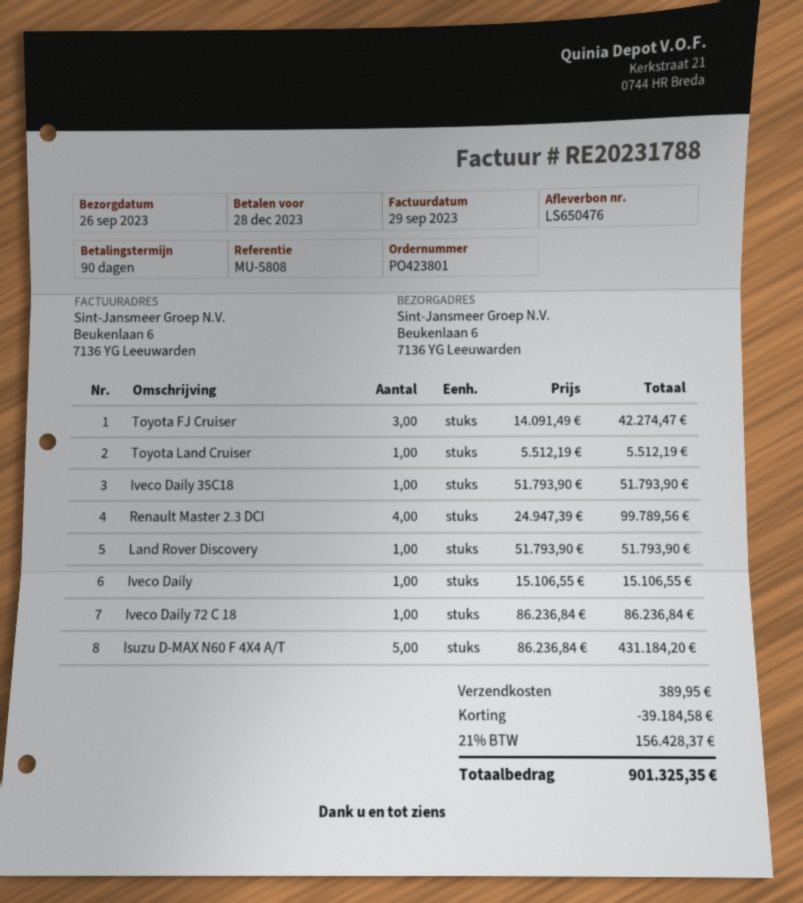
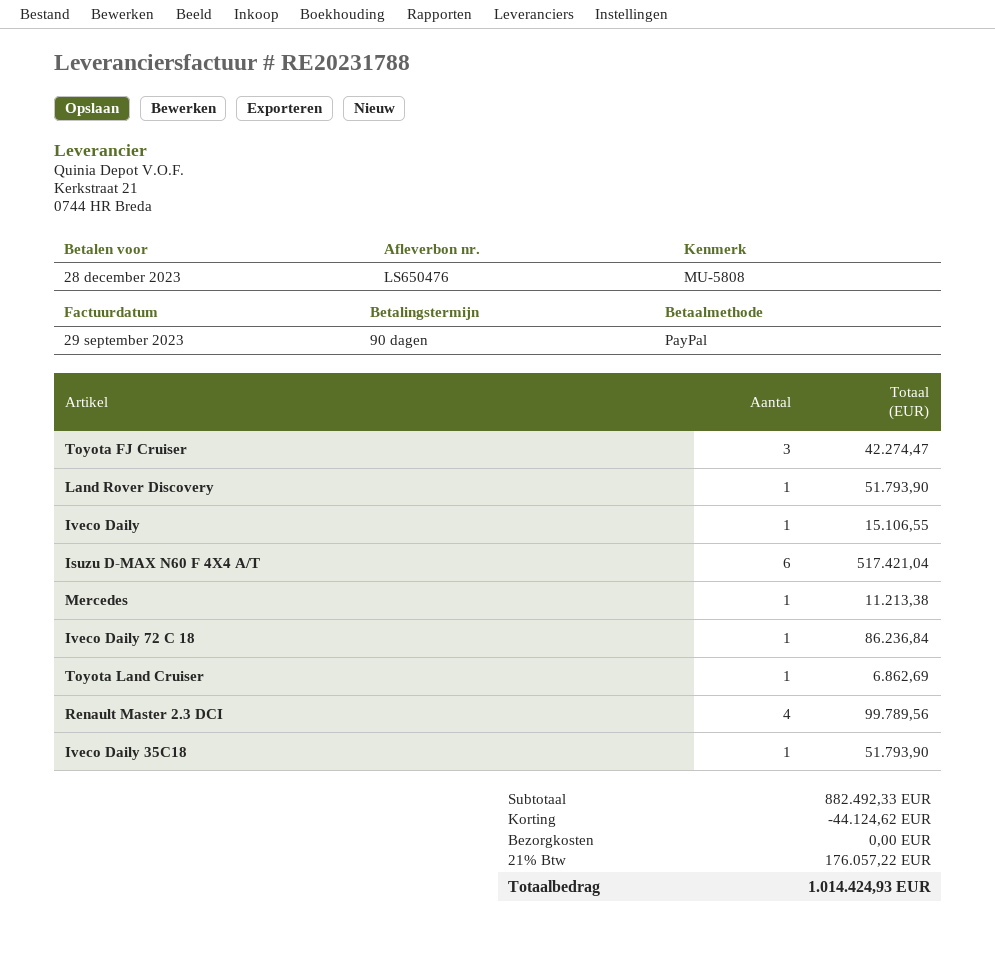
Toyota Land Cruiser: 1 for 5512.19 -> 1 for 6862.69
Isuzu D-MAX N60 F 4X4 A/T: 5 for 431184.20 -> 6 for 517421.04
Mercedes: none -> 1 for 11213.38
discount: 39184.58 -> 44124.62
shipping: 389.95 -> 0.00
tax: 21% = 156428.37 -> 21% = 176057.22
total: 901325.35 -> 1014424.93

